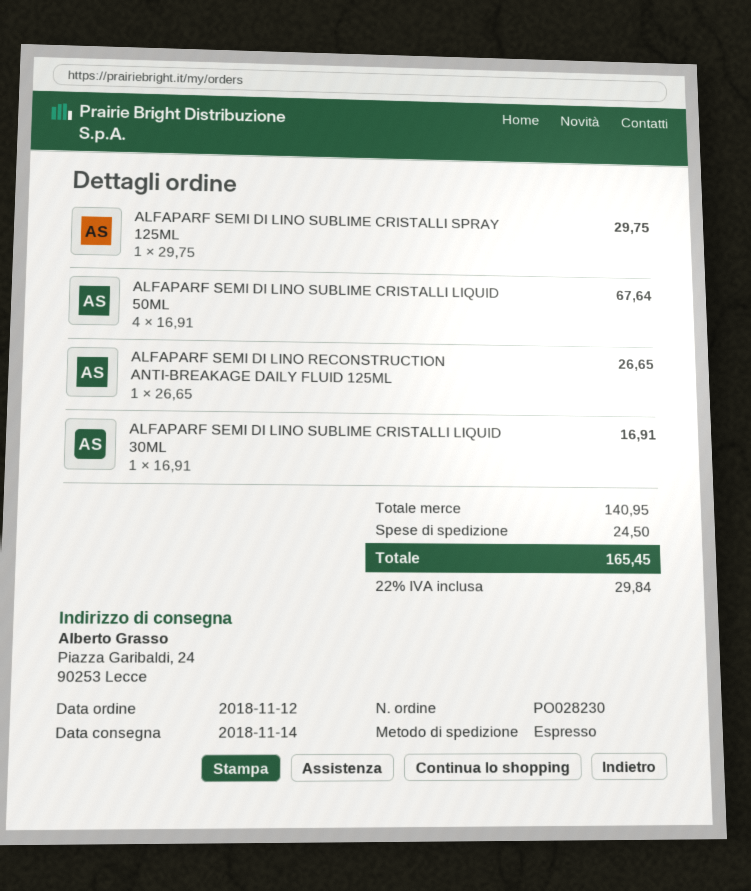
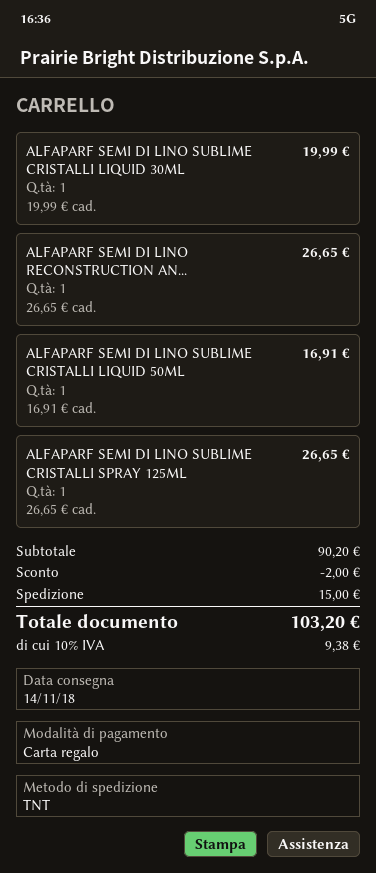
shipping method: express -> TNT
ALFAPARF SEMI DI LINO SUBLIME CRISTALLI SPRAY 125ML: 1 x 29.75 = 29.75 -> 1 x 26.65 = 26.65
ALFAPARF SEMI DI LINO SUBLIME CRISTALLI LIQUID 50ML: 4 x 16.91 = 67.64 -> 1 x 16.91 = 16.91
ALFAPARF SEMI DI LINO SUBLIME CRISTALLI LIQUID 30ML: 1 x 16.91 = 16.91 -> 1 x 19.99 = 19.99
subtotal: 140.95 -> 90.20
discount: none -> 2.00
shipping: 24.50 -> 15.00
tax: 22% = 29.84 -> 10% = 9.38
total: 165.45 -> 103.20

